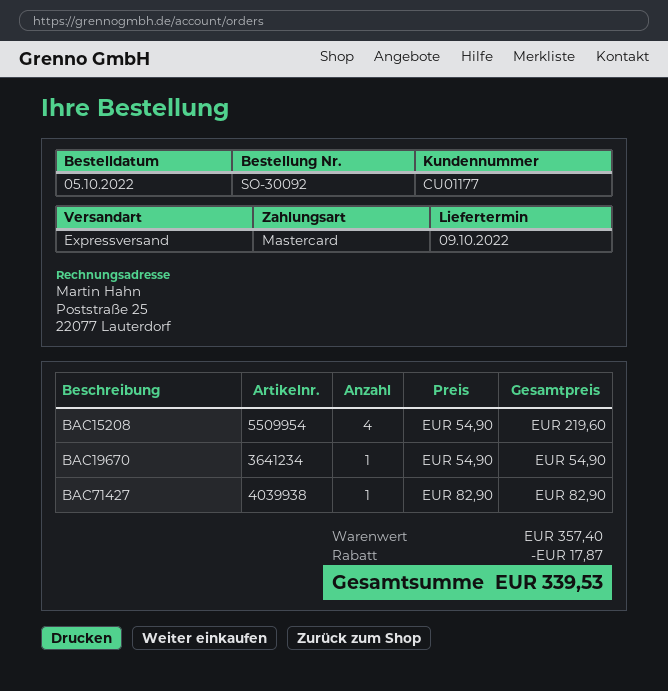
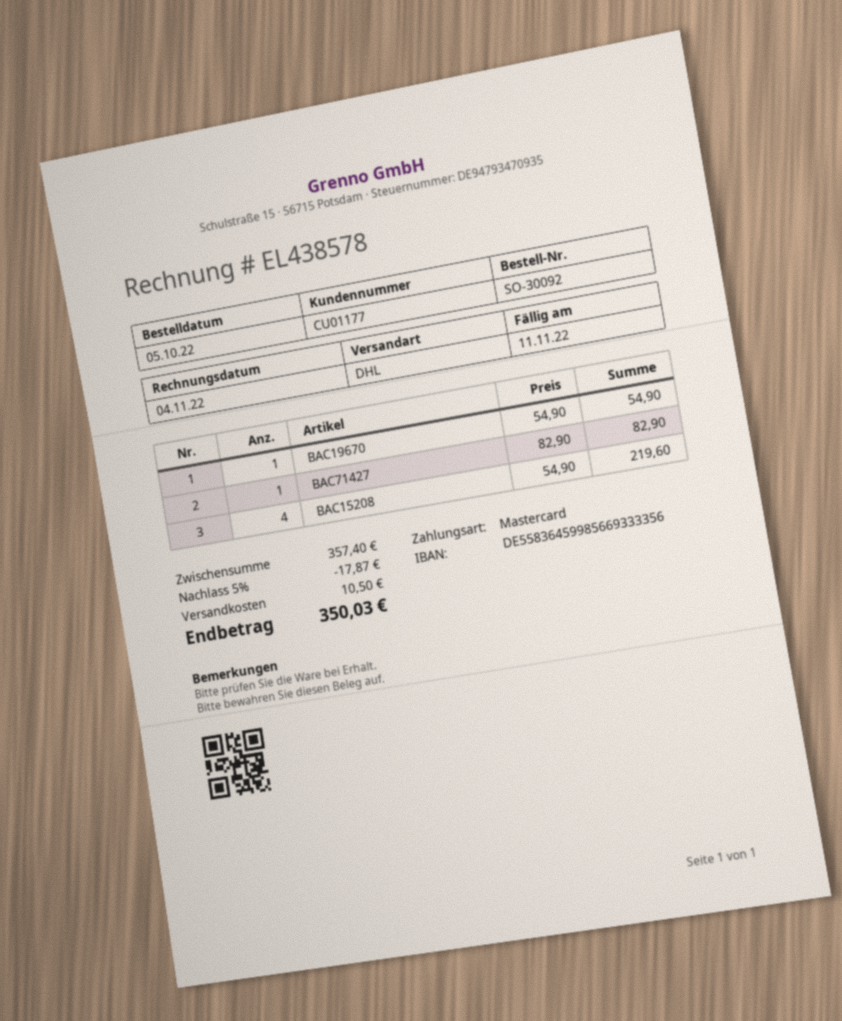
shipping method: express -> DHL
shipping: none -> 10.50
total: 339.53 -> 350.03

